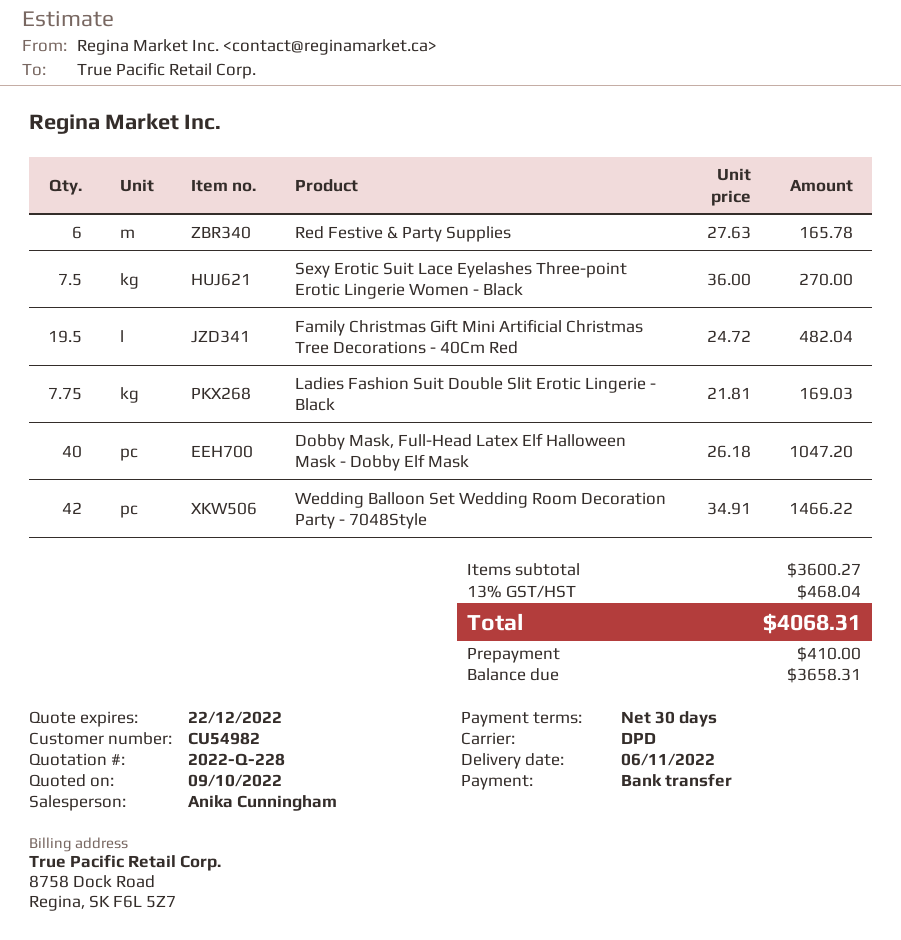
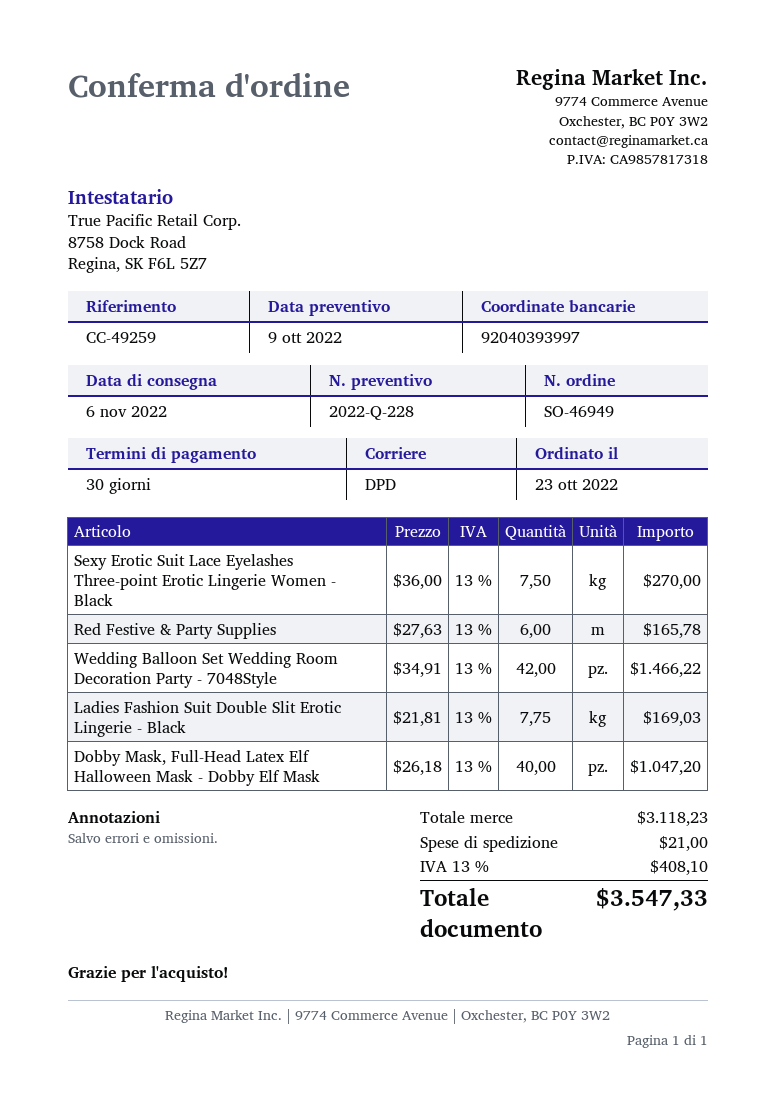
Family Christmas Gift Mini Artificial Christmas Tree Decorations - 40Cm Red: 19.5 x 24.72 = 482.04 -> none
subtotal: 3600.27 -> 3118.23
shipping: none -> 21.00
tax: 13% = 468.04 -> 13% = 408.10
total: 4068.31 -> 3547.33

